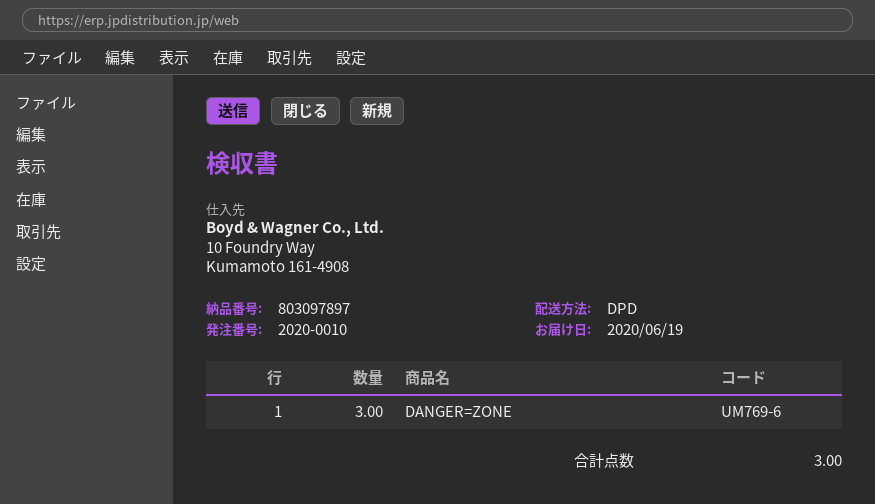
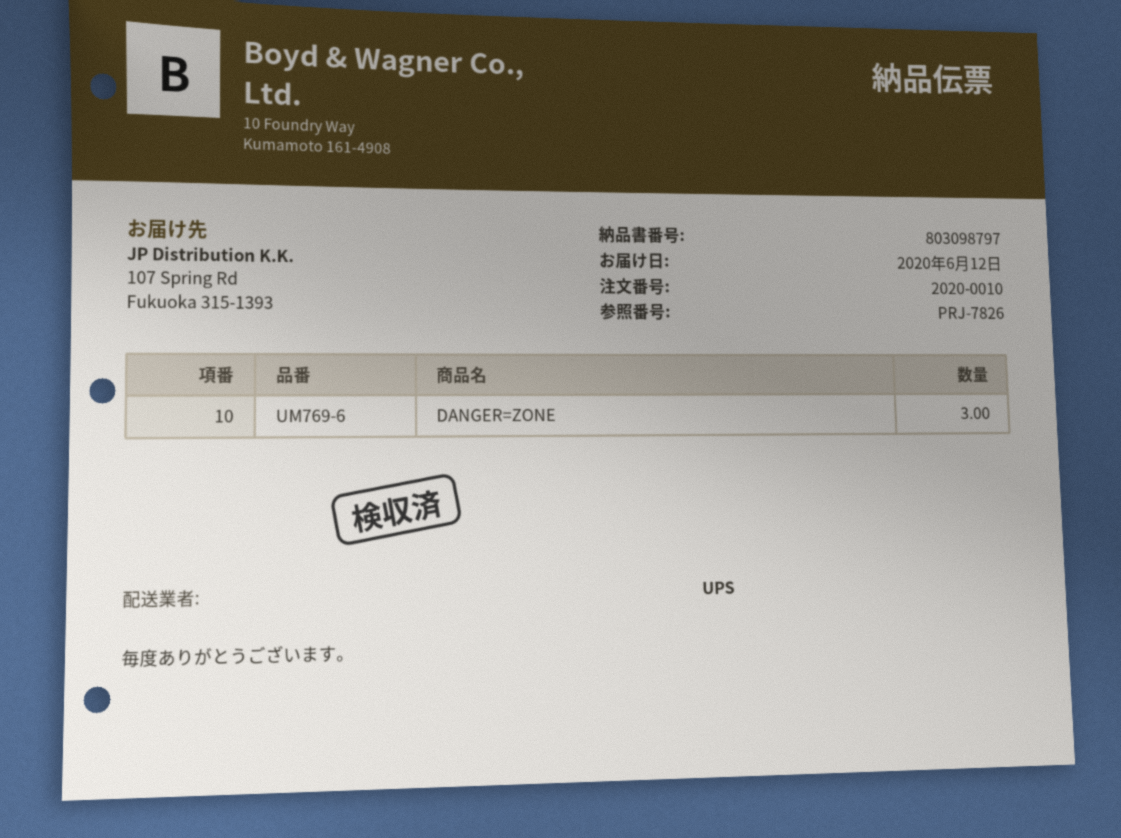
delivery note number: 803097897 -> 803098797
delivery date: 2020-06-19 -> 2020-06-12
shipping method: DPD -> UPS

